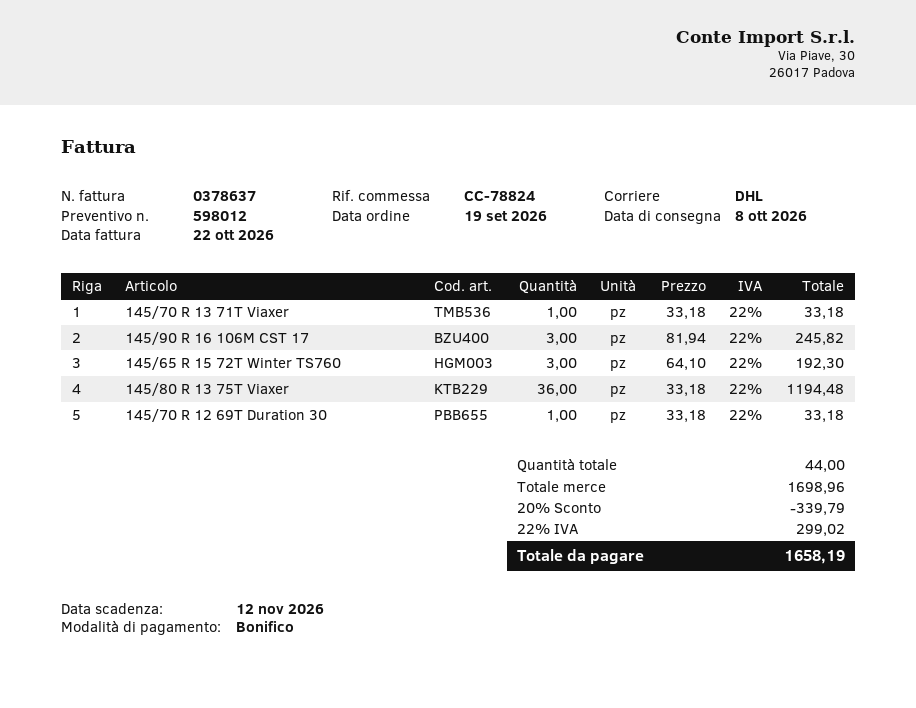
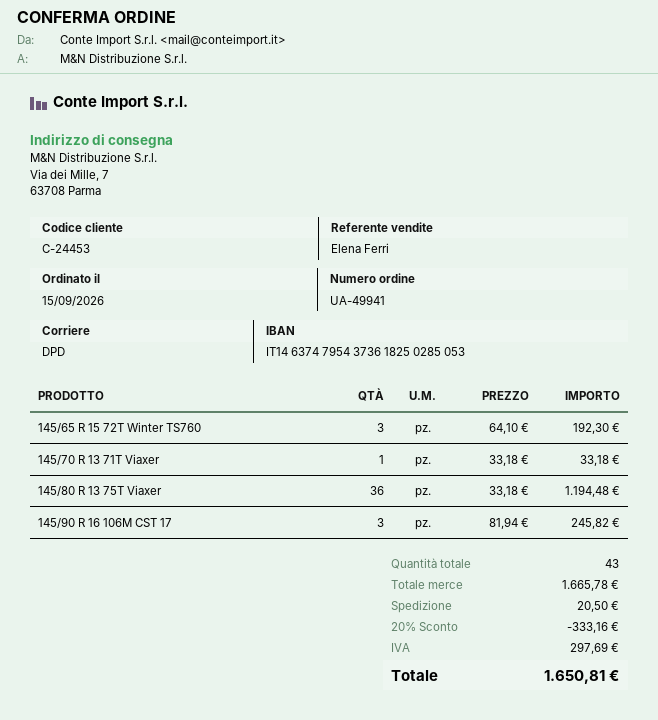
order date: 2026-09-19 -> 2026-09-15
shipping method: DHL -> DPD
145/70 R 12 69T Duration 30: 1 x 33.18 = 33.18 -> none
total quantity: 44 -> 43
subtotal: 1698.96 -> 1665.78
discount: 20% = 339.79 -> 20% = 333.16
shipping: none -> 20.50
tax: 299.02 -> 297.69
total: 1658.19 -> 1650.81

